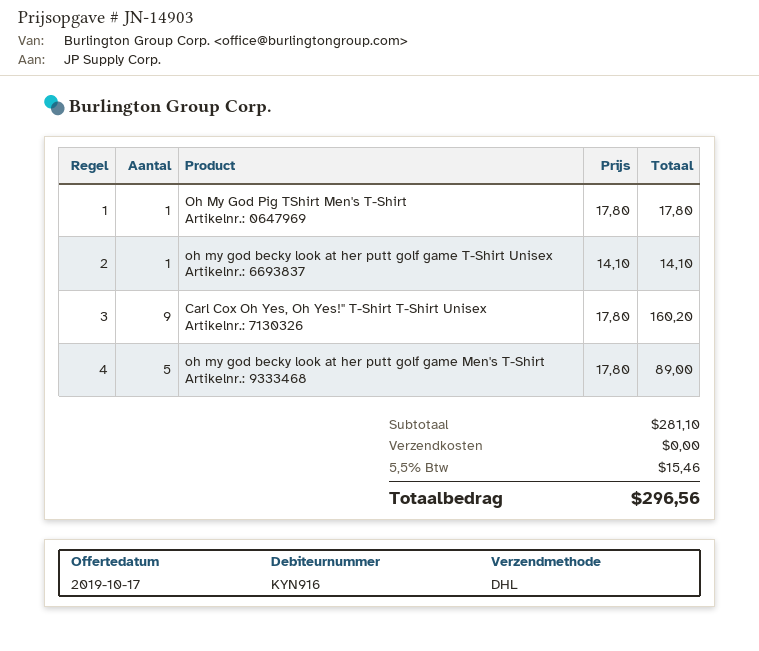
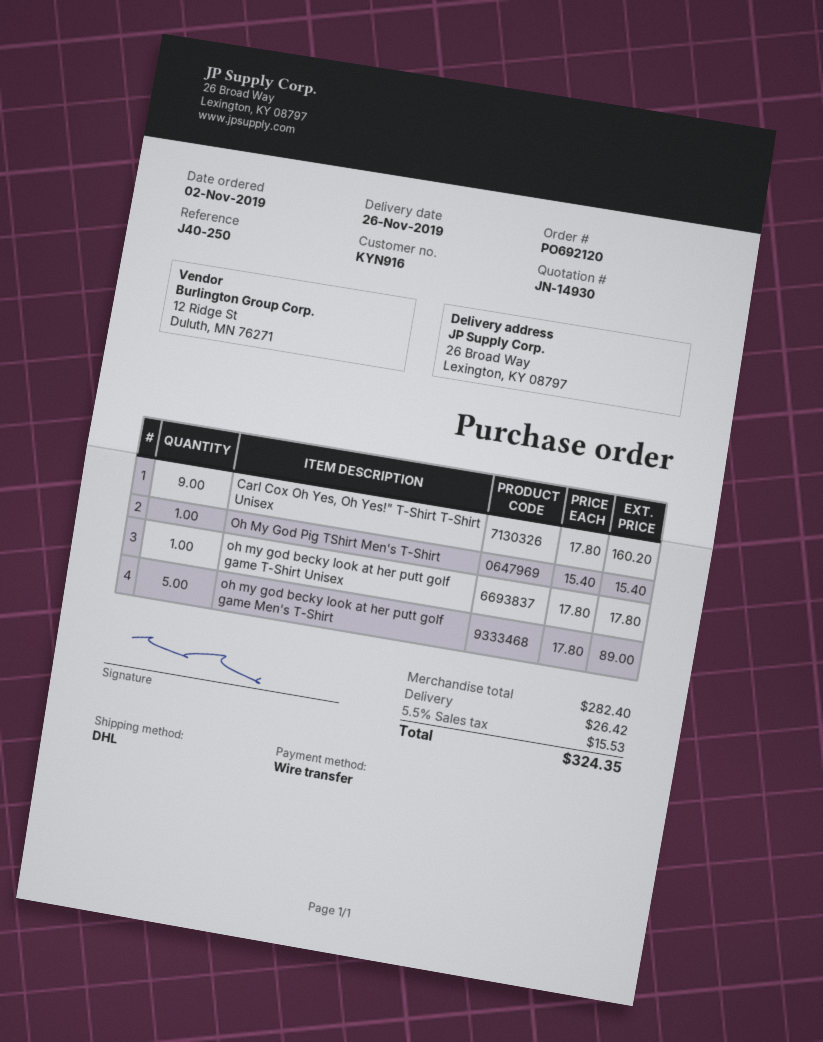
quote number: JN-14903 -> JN-14930
Oh My God Pig TShirt Men's T-Shirt: 1 x 17.80 = 17.80 -> 1 x 15.40 = 15.40
oh my god becky look at her putt golf game T-Shirt Unisex: 1 x 14.10 = 14.10 -> 1 x 17.80 = 17.80
subtotal: 281.10 -> 282.40
shipping: 0.00 -> 26.42
tax: 5.5% = 15.46 -> 5.5% = 15.53
total: 296.56 -> 324.35

